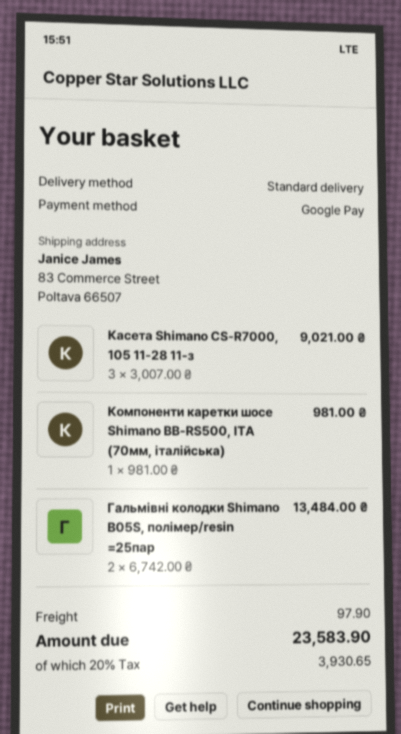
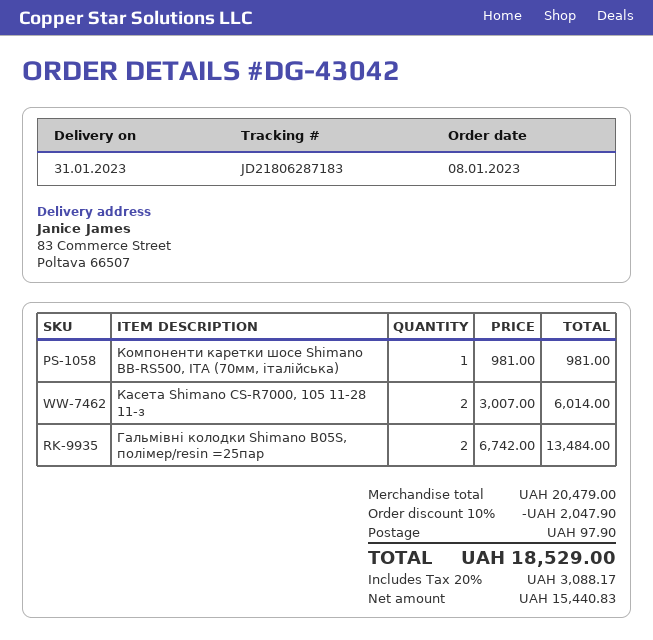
Касета Shimano CS-R7000, 105 11-28 11-з: 3 x 3007.00 = 9021.00 -> 2 x 3007.00 = 6014.00
discount: none -> 10% = 2047.90
tax: 20% = 3930.65 -> 20% = 3088.17
total: 23583.90 -> 18529.00

